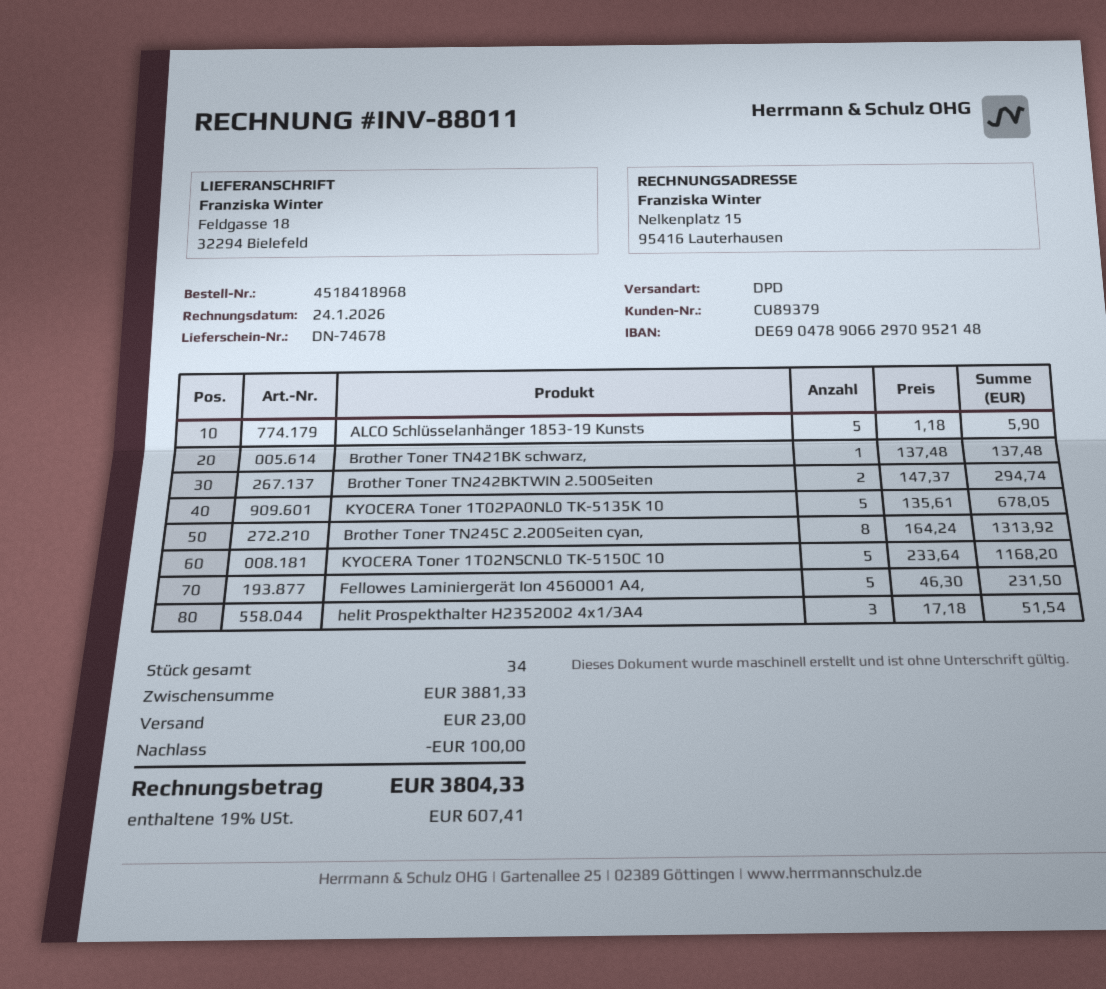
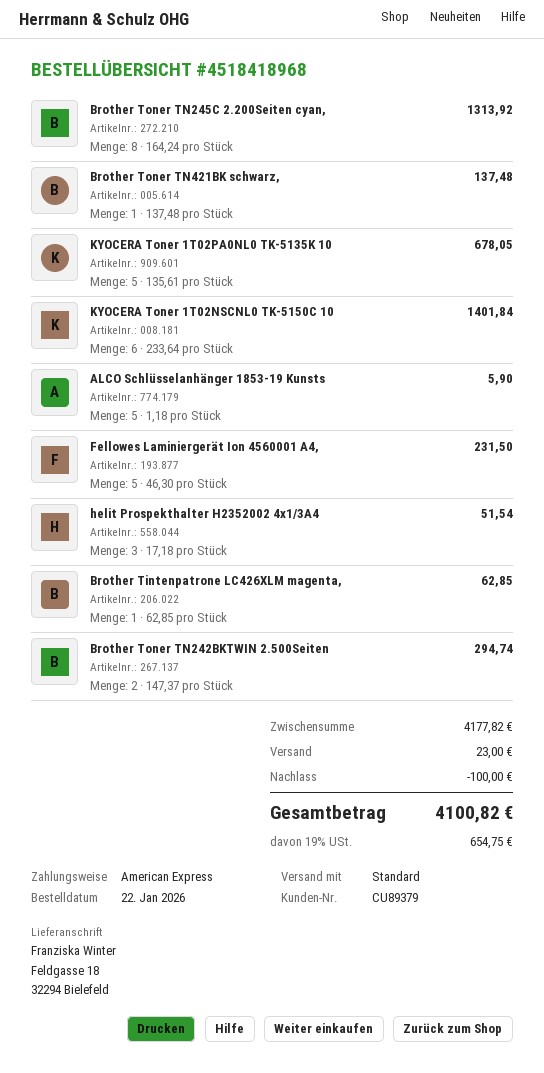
shipping method: DPD -> standard
KYOCERA Toner 1T02NSCNL0 TK-5150C 10: 5 x 233.64 = 1168.20 -> 6 x 233.64 = 1401.84
Brother Tintenpatrone LC426XLM magenta,: none -> 1 x 62.85 = 62.85
subtotal: 3881.33 -> 4177.82
tax: 19% = 607.41 -> 19% = 654.75
total: 3804.33 -> 4100.82

